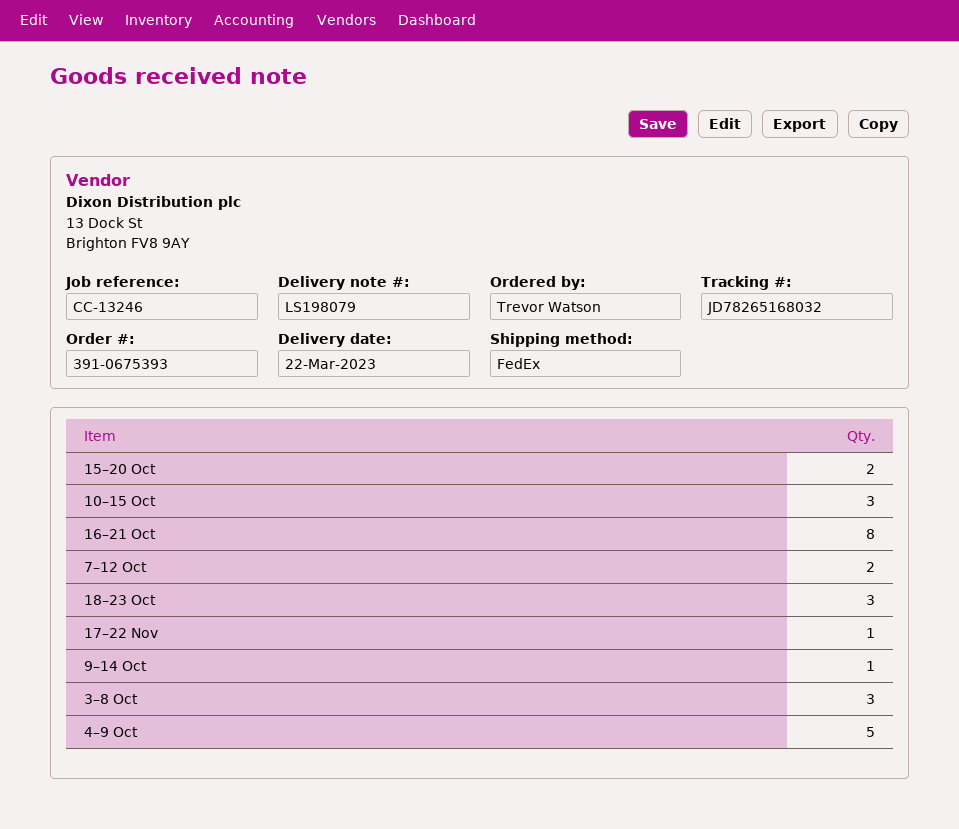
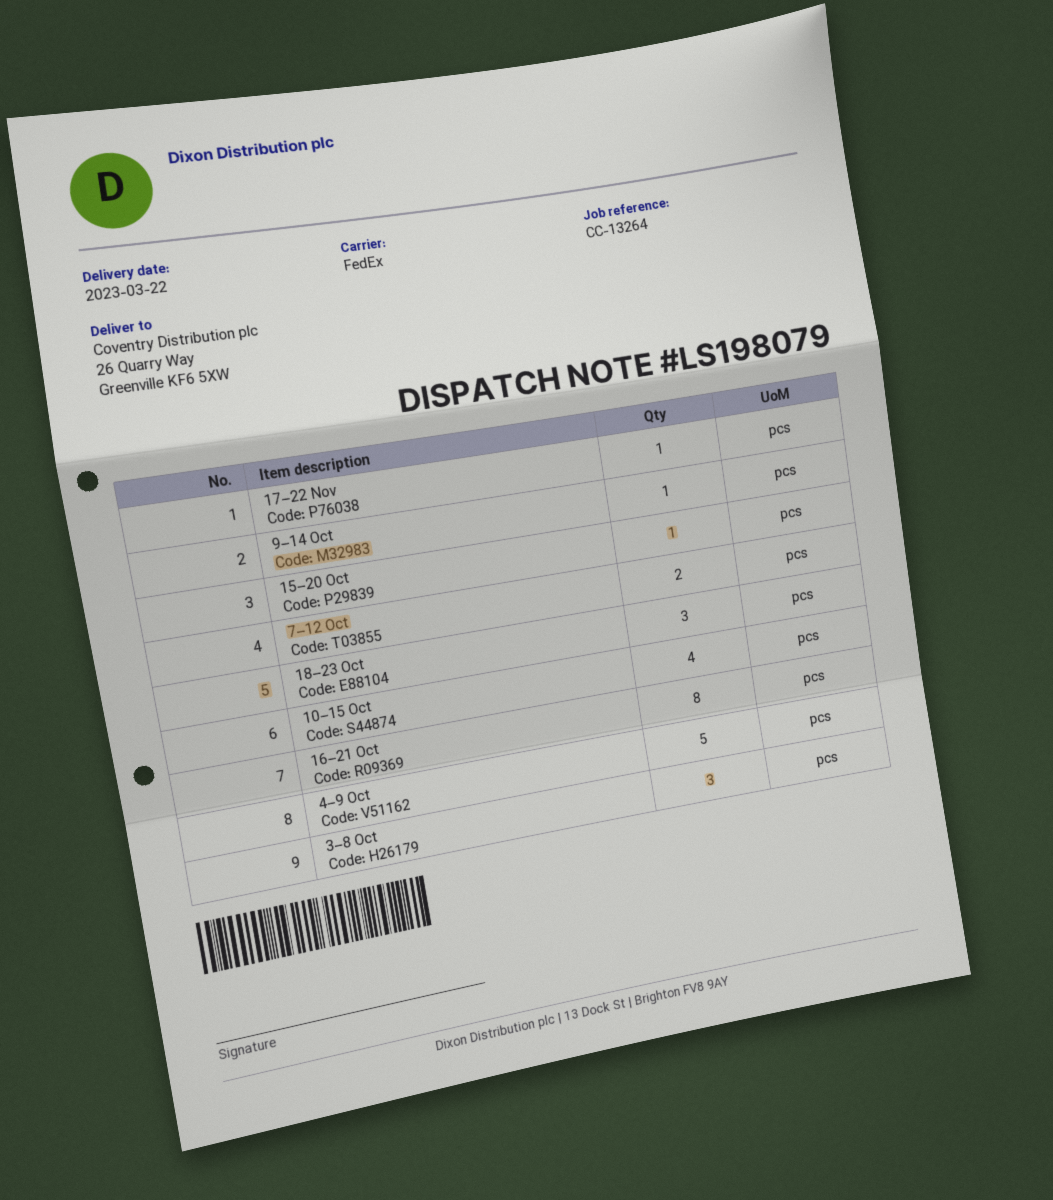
reference: CC-13246 -> CC-13264
15–20 Oct: 2 -> 1
10–15 Oct: 3 -> 4

